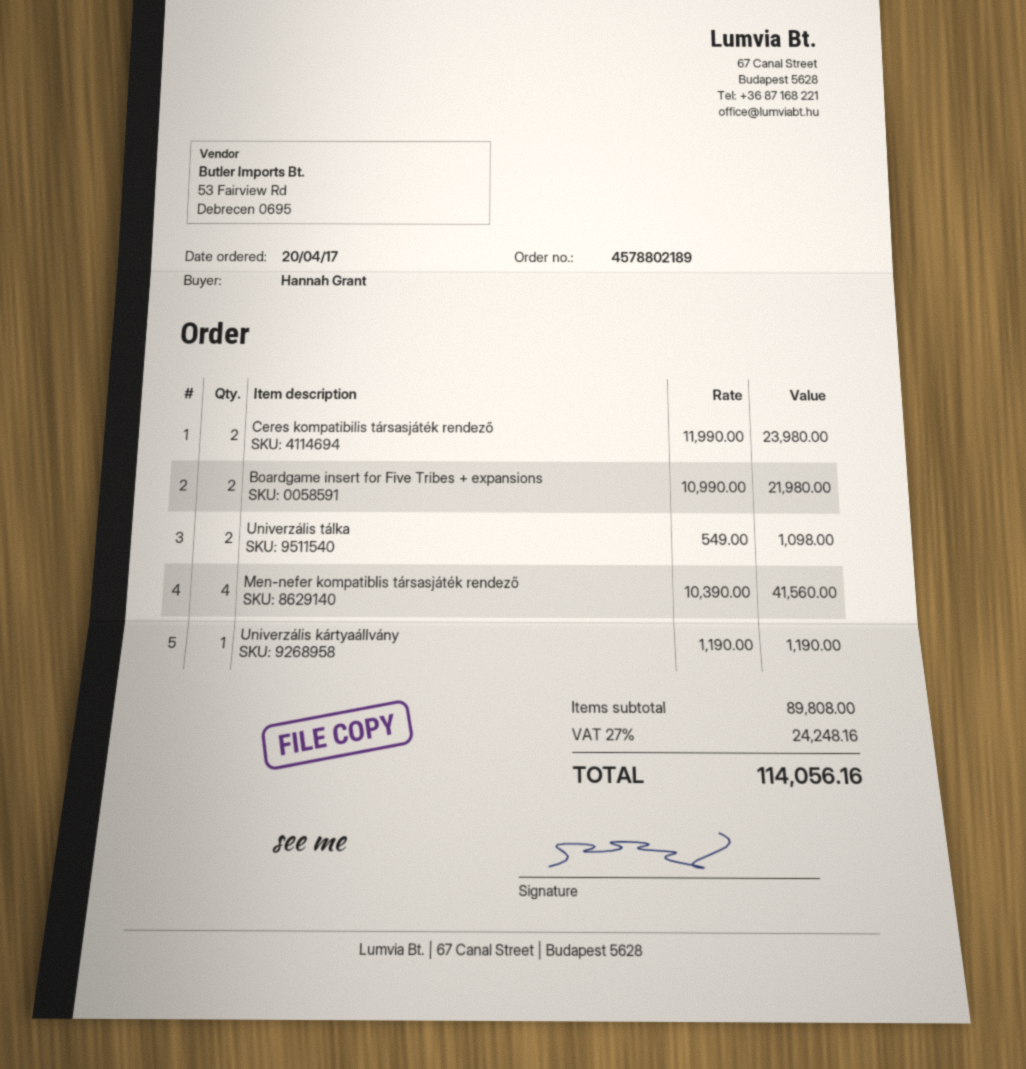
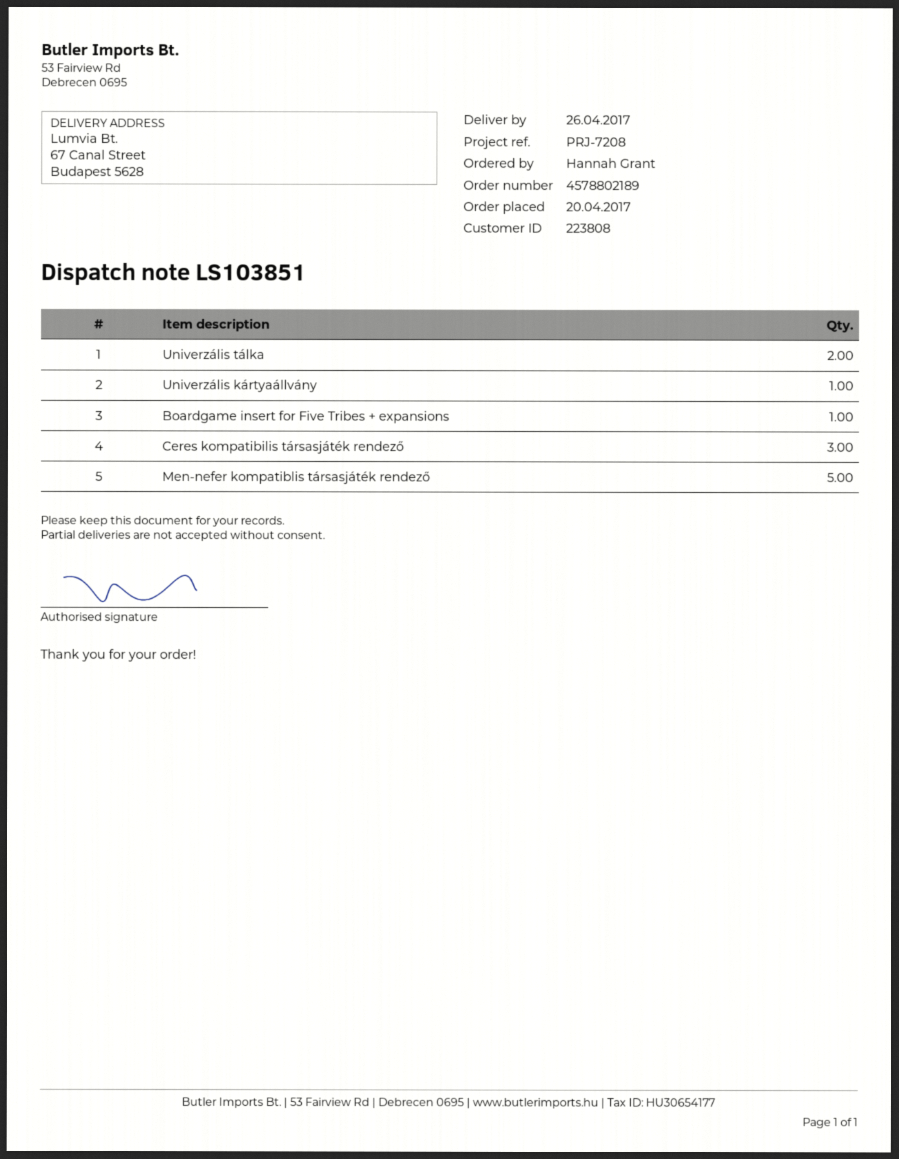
Ceres kompatibilis társasjáték rendező: 2 -> 3
Boardgame insert for Five Tribes + expansions: 2 -> 1
Men-nefer kompatiblis társasjáték rendező: 4 -> 5

